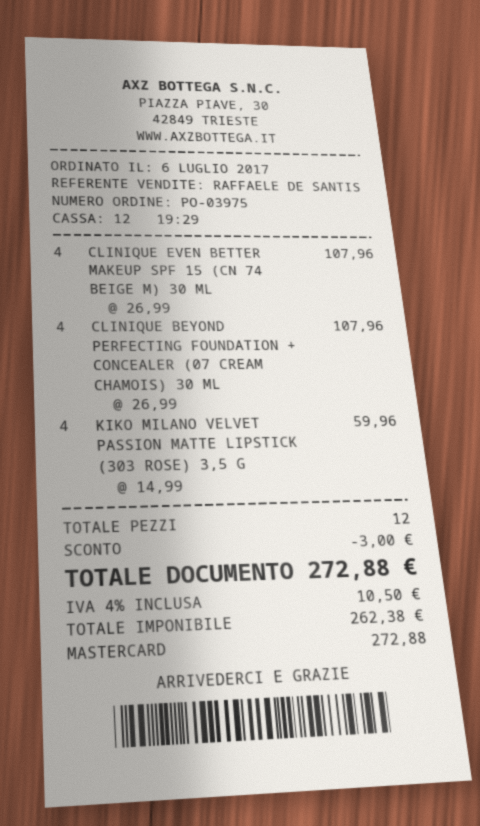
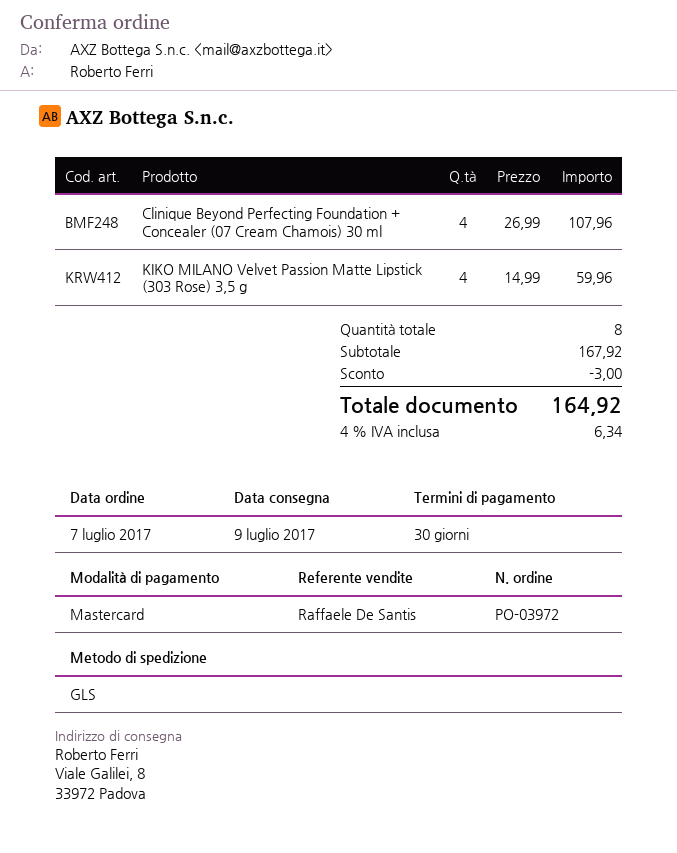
order number: PO-03975 -> PO-03972
order date: 2017-07-06 -> 2017-07-07
CLINIQUE EVEN BETTER MAKEUP SPF 15 (CN 74 BEIGE M) 30 ML: 4 x 26.99 = 107.96 -> none
total quantity: 12 -> 8
tax: 4% = 10.50 -> 4% = 6.34
total: 272.88 -> 164.92

